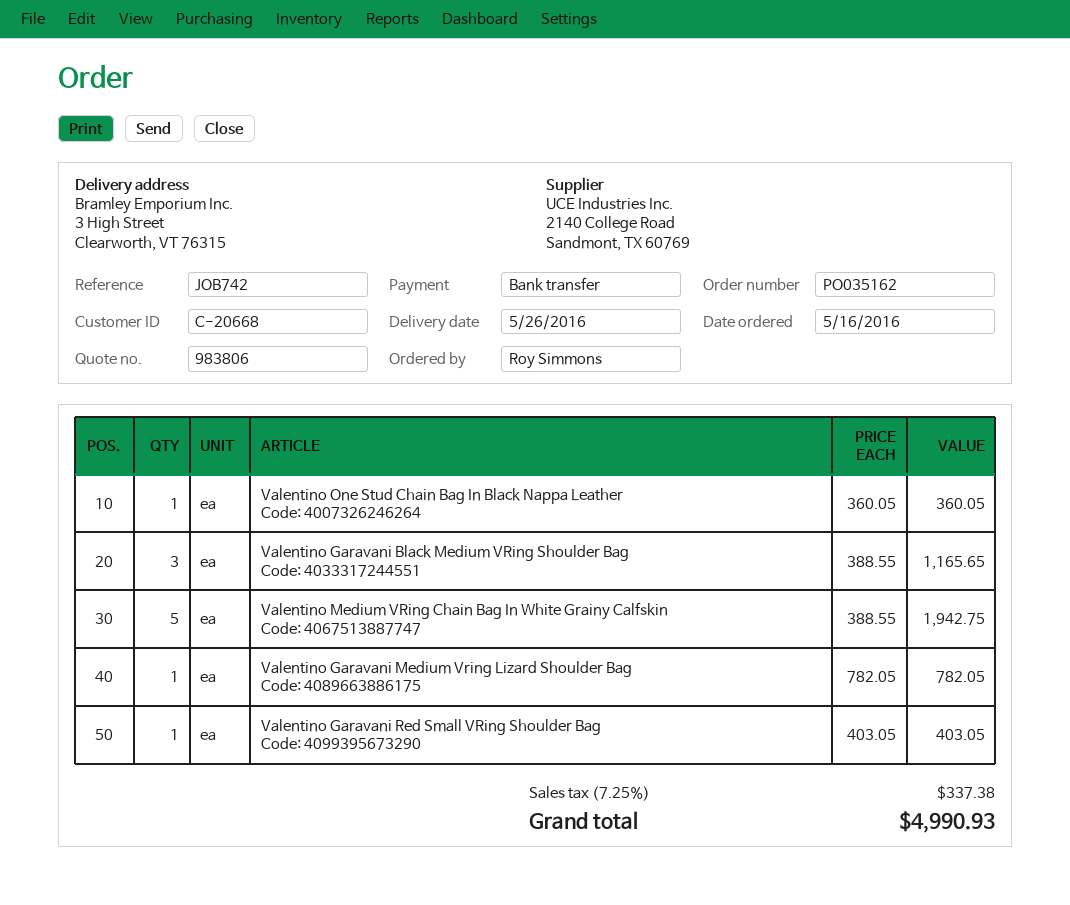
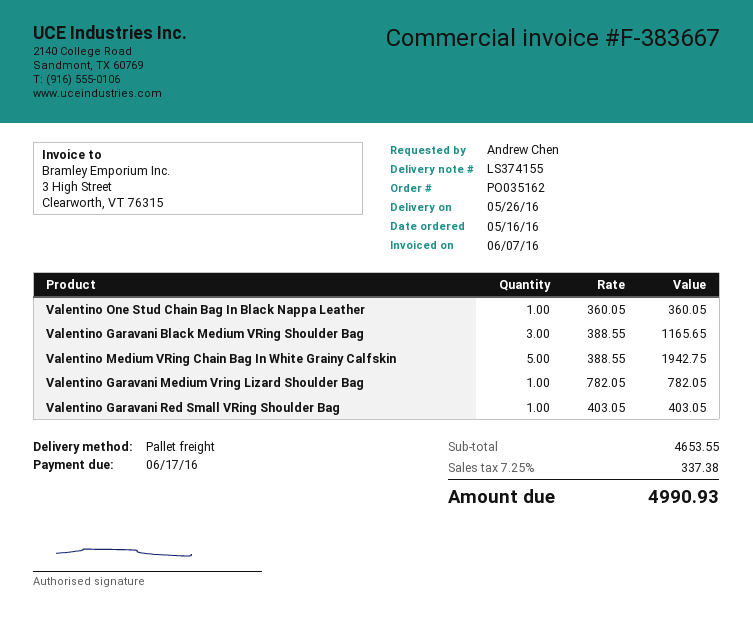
ordered by: Roy Simmons -> Andrew Chen

